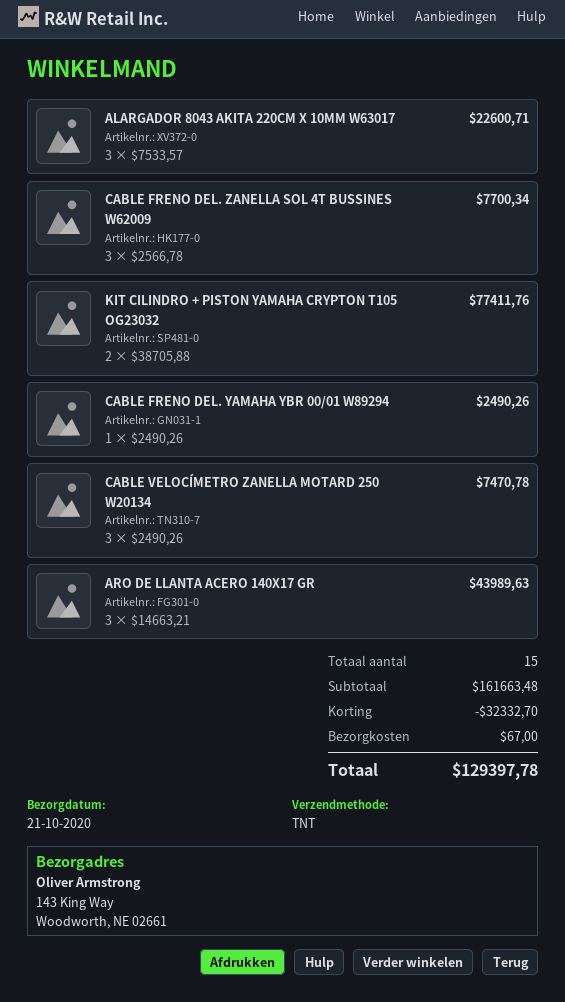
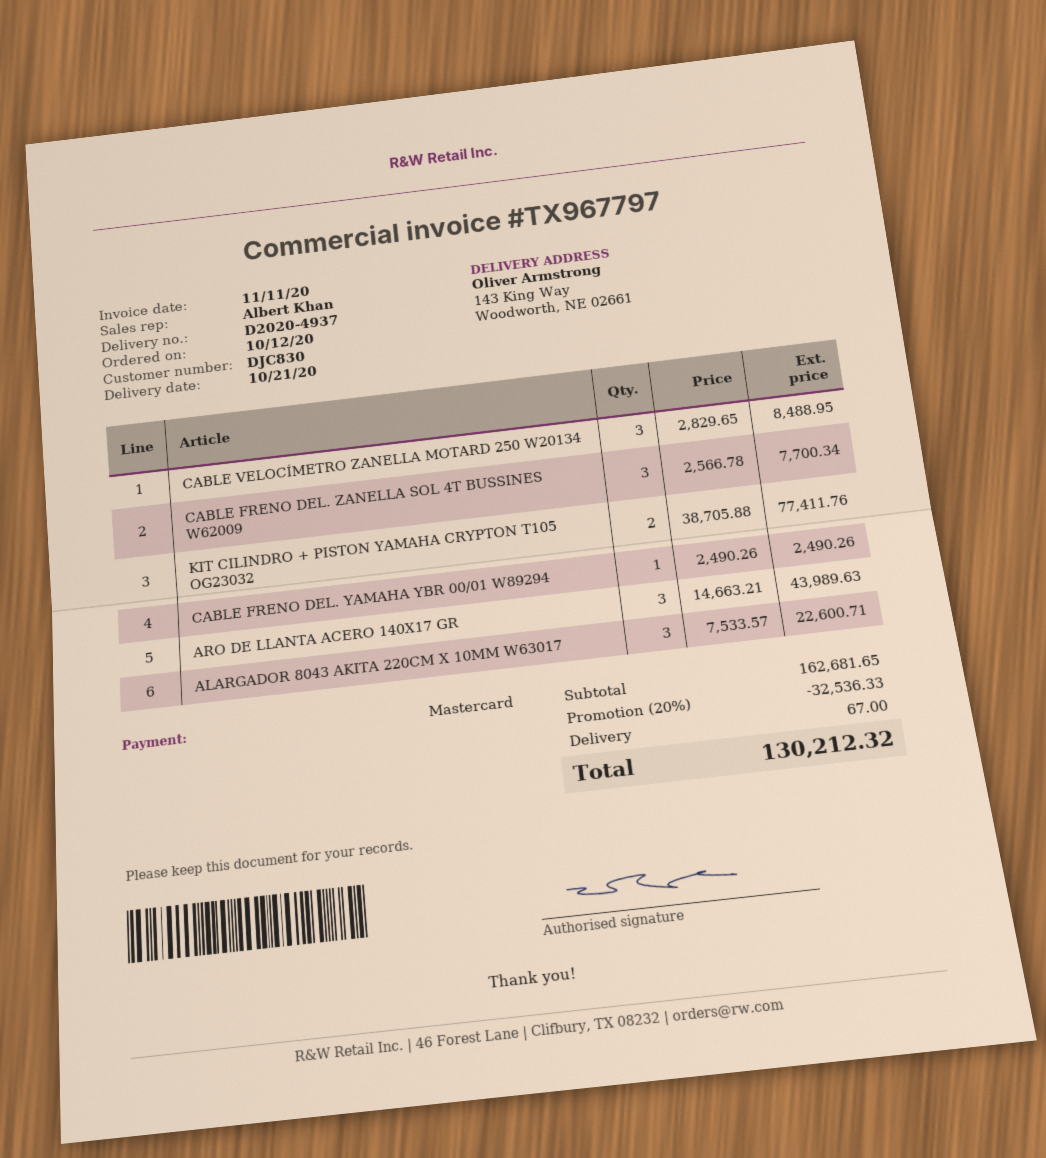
CABLE VELOCÍMETRO ZANELLA MOTARD 250 W20134: 3 x 2490.26 = 7470.78 -> 3 x 2829.65 = 8488.95
subtotal: 161663.48 -> 162681.65
discount: 32332.70 -> 32536.33
total: 129397.78 -> 130212.32

